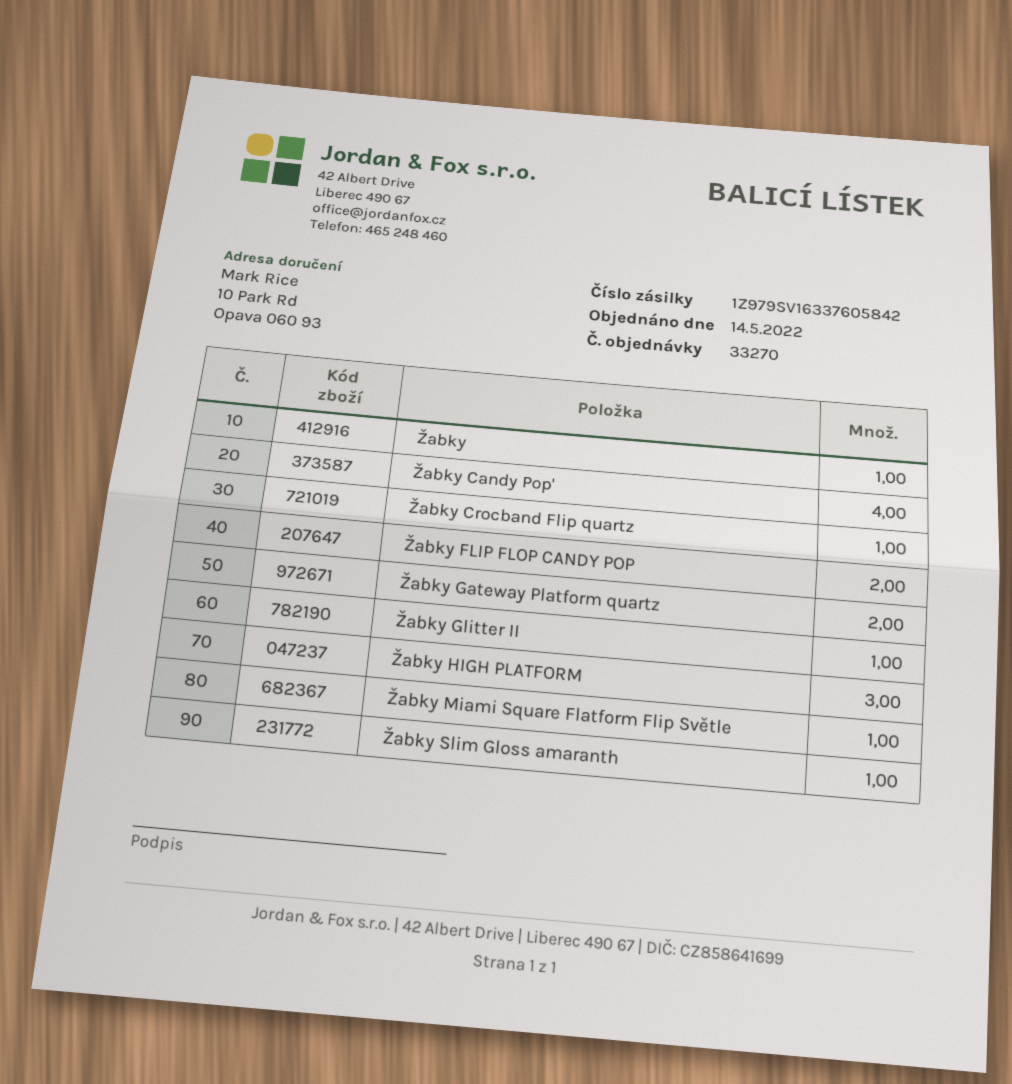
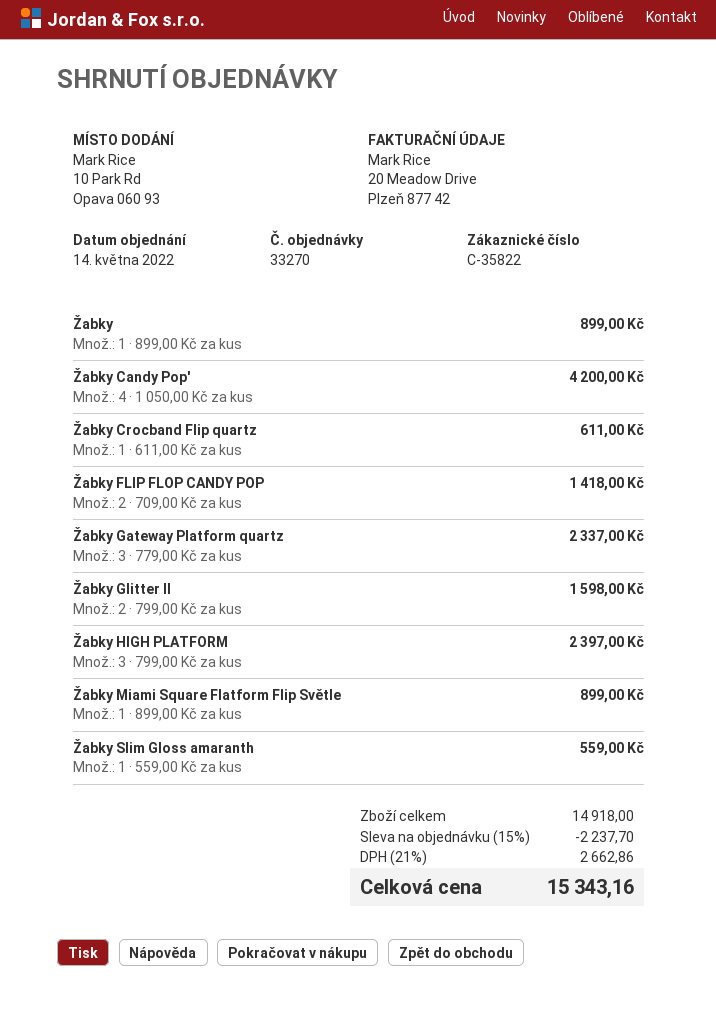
Žabky Gateway Platform quartz: 2 -> 3
Žabky Glitter II: 1 -> 2

